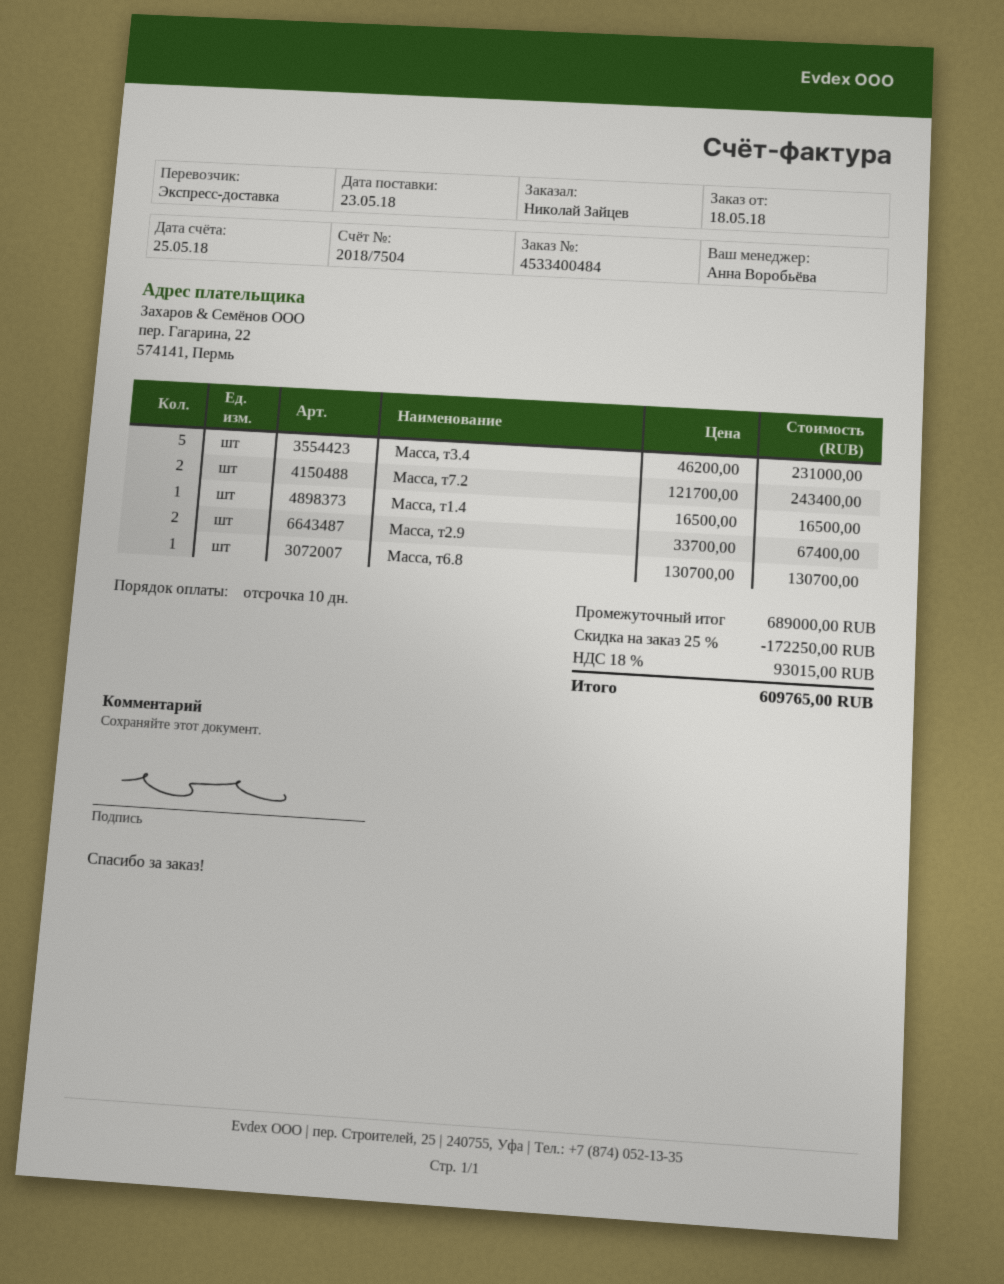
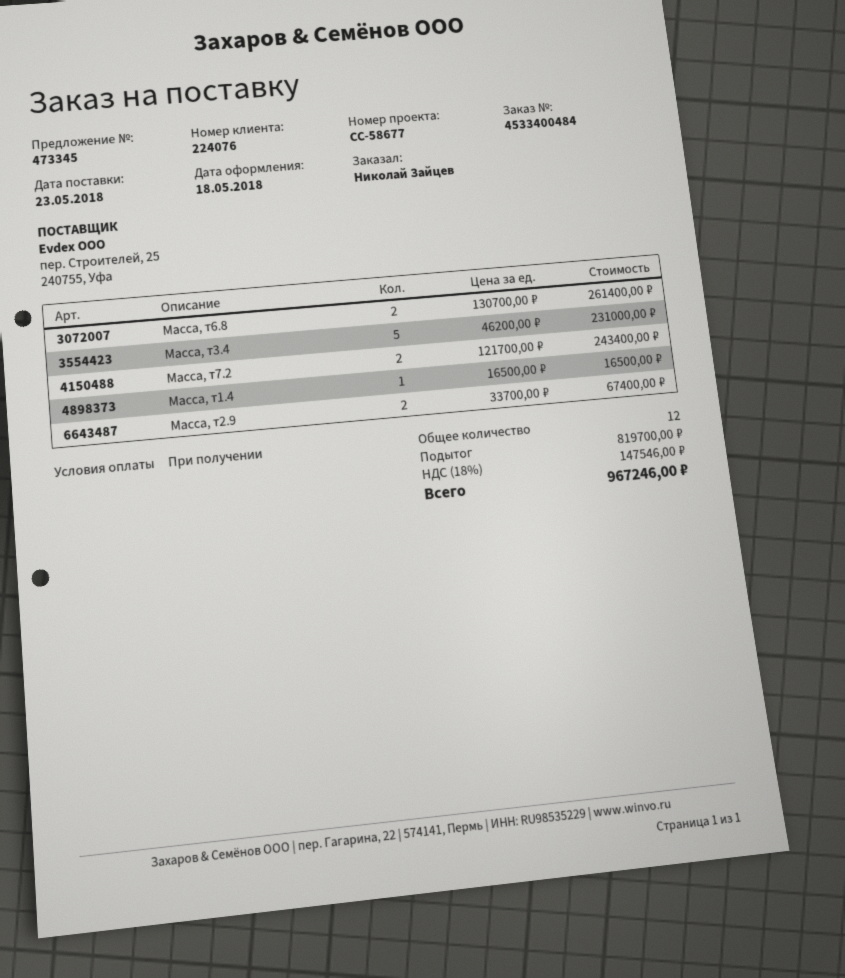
payment terms: 10 days -> on receipt
Масса, т6.8: 1 x 130700.00 = 130700.00 -> 2 x 130700.00 = 261400.00
subtotal: 689000.00 -> 819700.00
discount: 25% = 172250.00 -> none
tax: 18% = 93015.00 -> 18% = 147546.00
total: 609765.00 -> 967246.00

